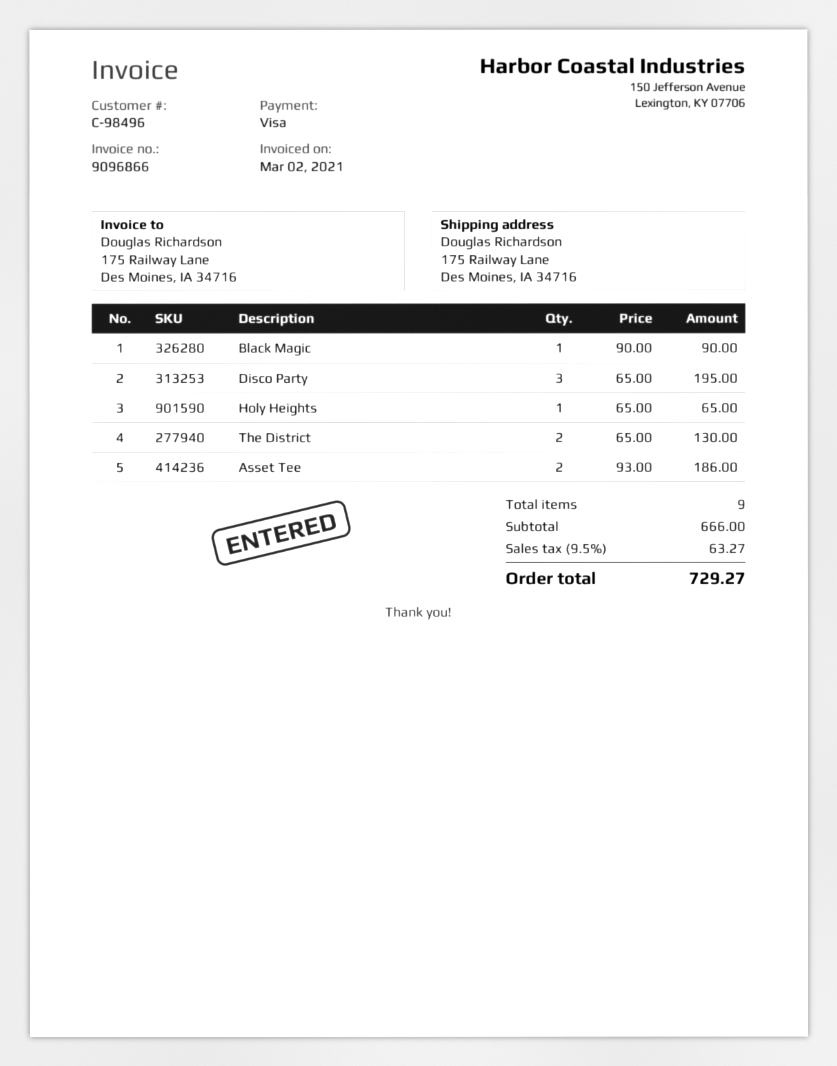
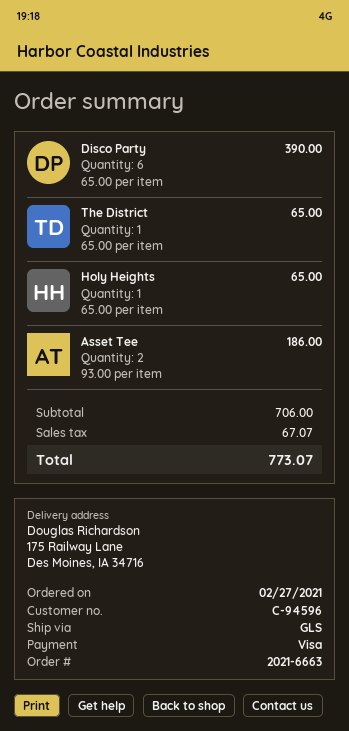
customer number: C-98496 -> C-94596
Black Magic: 1 x 90.00 = 90.00 -> none
Disco Party: 3 x 65.00 = 195.00 -> 6 x 65.00 = 390.00
The District: 2 x 65.00 = 130.00 -> 1 x 65.00 = 65.00
subtotal: 666.00 -> 706.00
tax: 63.27 -> 67.07
total: 729.27 -> 773.07

